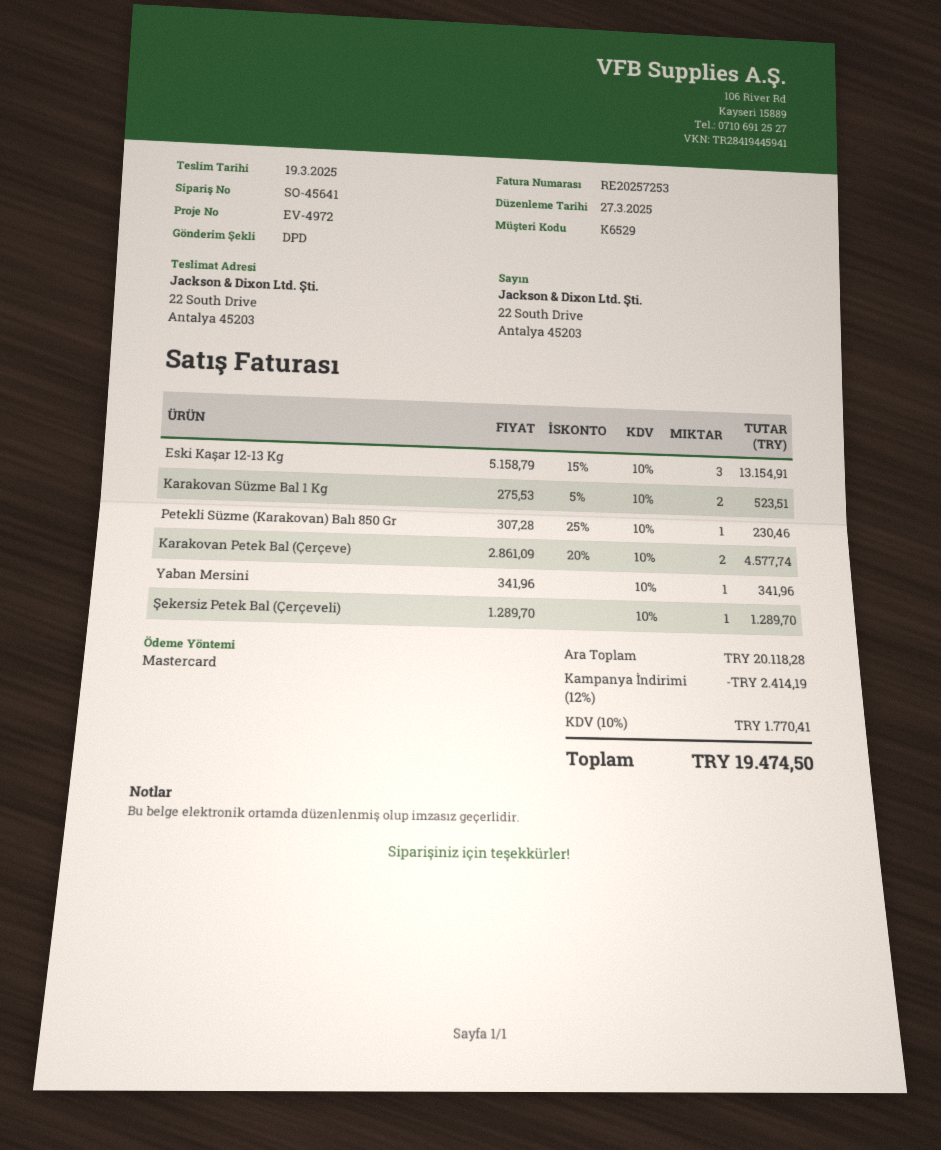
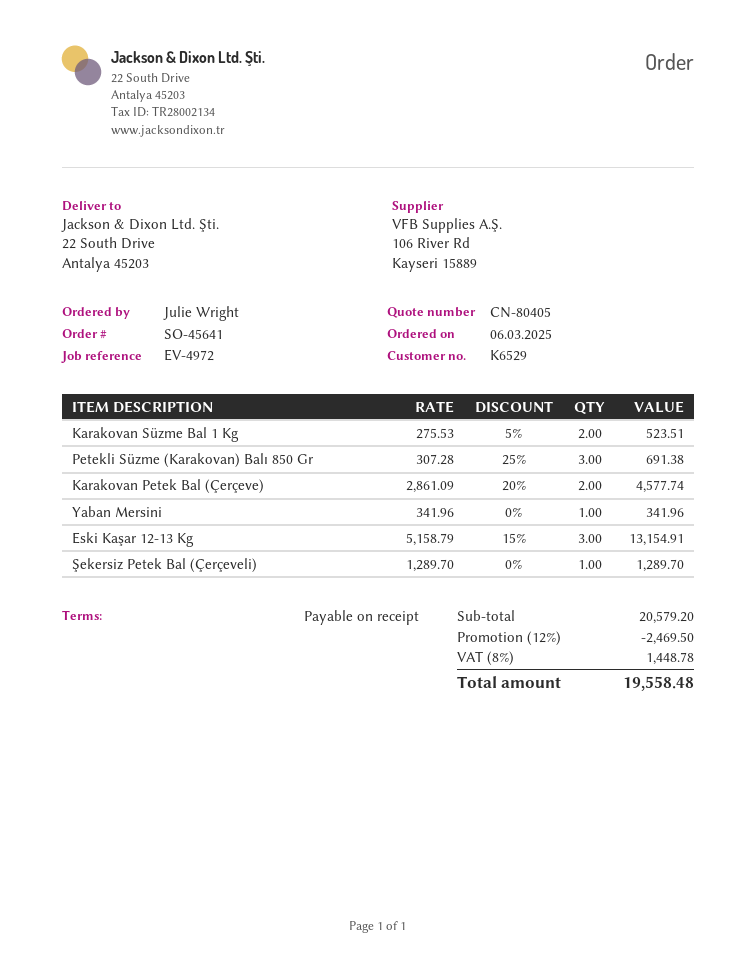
Petekli Süzme (Karakovan) Balı 850 Gr: 1 x 307.28 - 25% = 230.46 -> 3 x 307.28 - 25% = 691.38
subtotal: 20118.28 -> 20579.20
discount: 12% = 2414.19 -> 12% = 2469.50
tax: 10% = 1770.41 -> 8% = 1448.78
total: 19474.50 -> 19558.48

